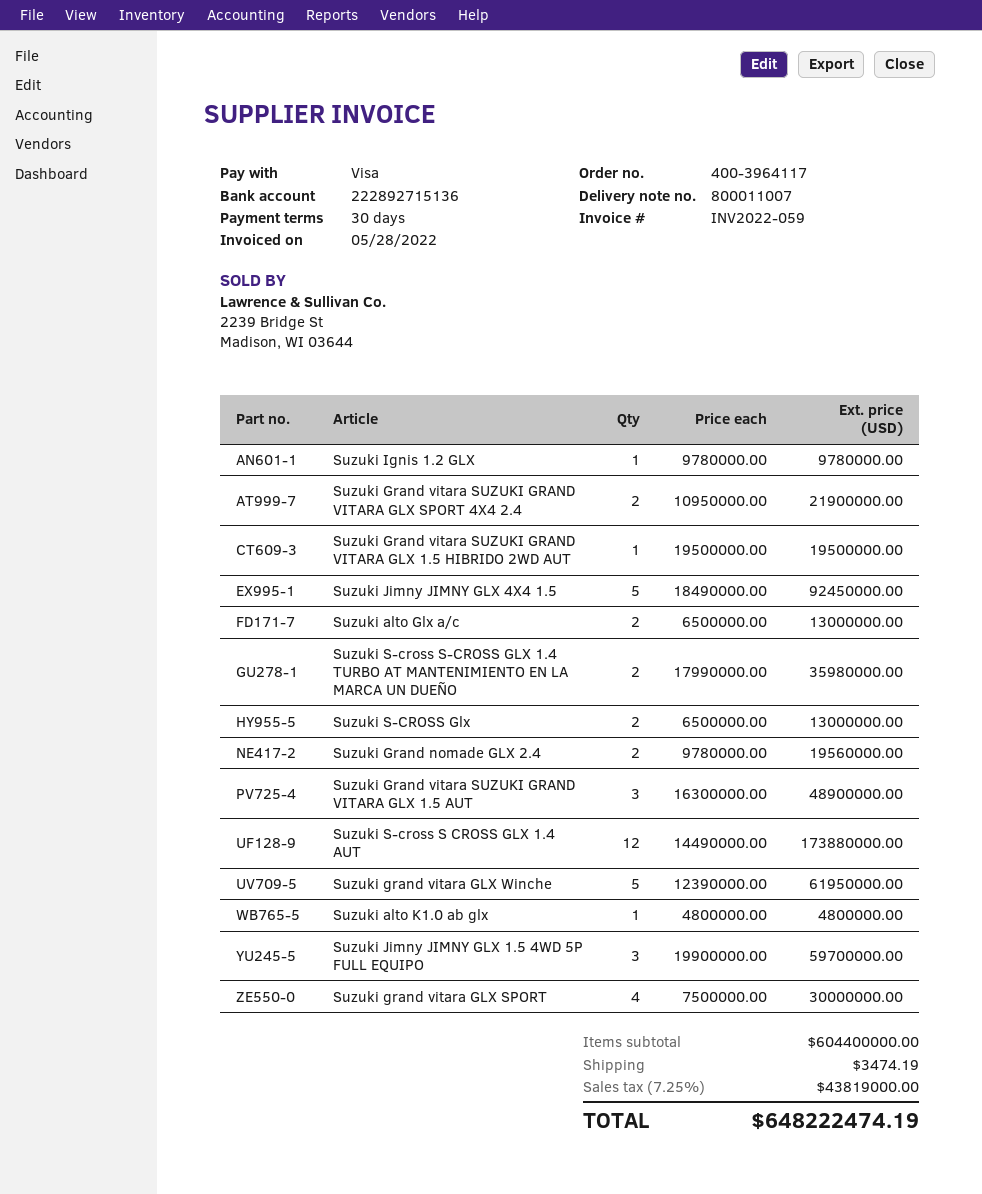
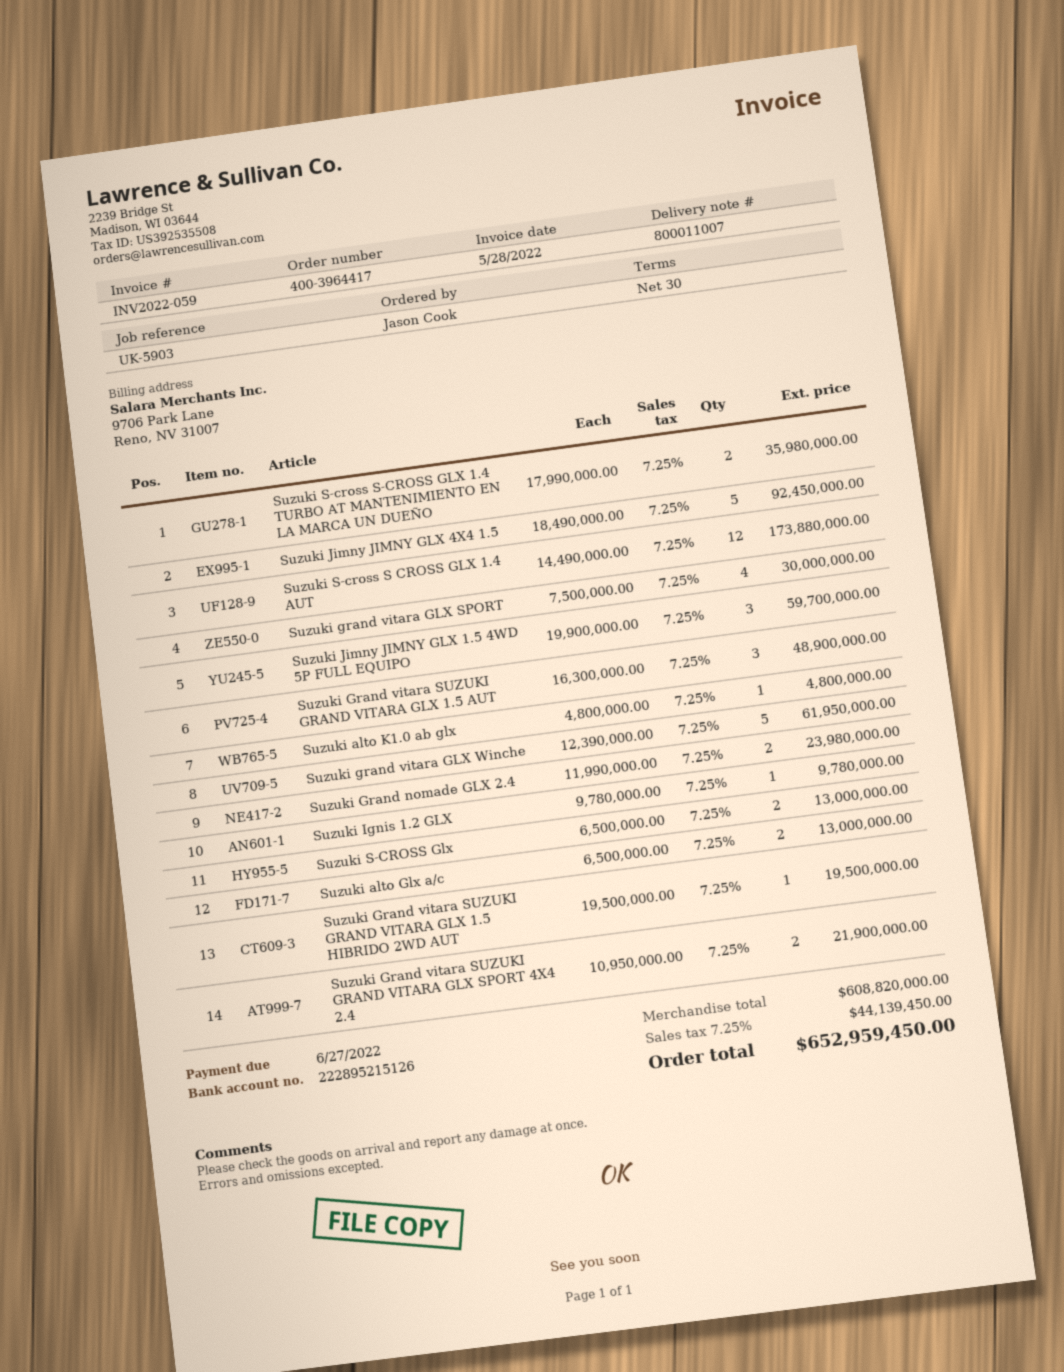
order number: 400-3964117 -> 400-3964417
bank account: 222892715136 -> 222895215126
Suzuki Grand nomade GLX 2.4: 2 x 9780000.00 = 19560000.00 -> 2 x 11990000.00 = 23980000.00
subtotal: 604400000.00 -> 608820000.00
shipping: 3474.19 -> none
tax: 7.25% = 43819000.00 -> 7.25% = 44139450.00
total: 648222474.19 -> 652959450.00

